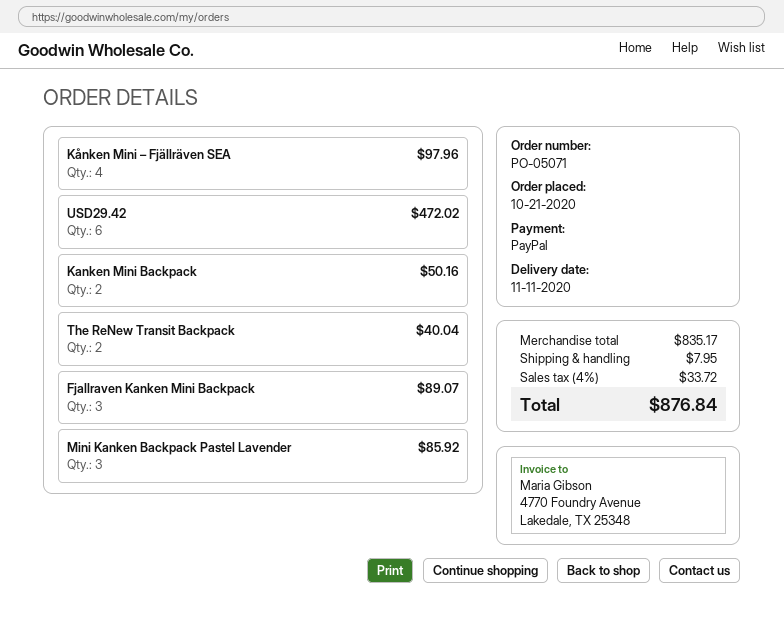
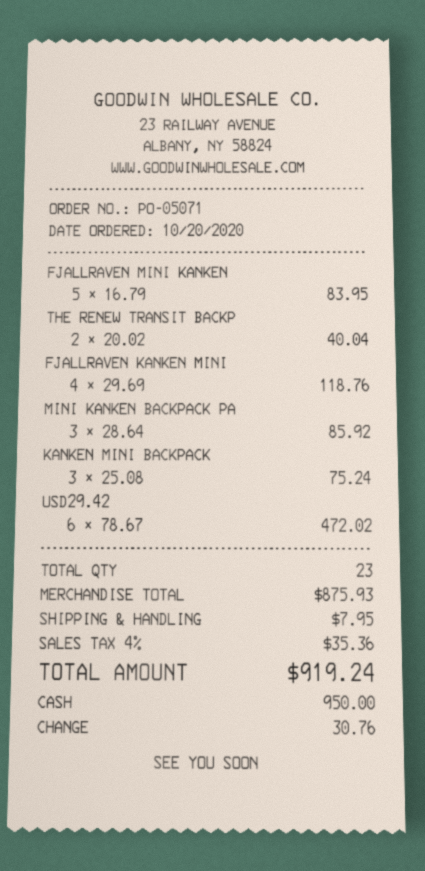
order date: 2020-10-21 -> 2020-10-20
payment method: PayPal -> cash
Kånken Mini – Fjällräven SEA: 4 for 97.96 -> none
Kanken Mini Backpack: 2 for 50.16 -> 3 for 75.24
Fjallraven Kanken Mini Backpack: 3 for 89.07 -> 4 for 118.76
FJALLRAVEN MINI KANKEN: none -> 5 for 83.95
subtotal: 835.17 -> 875.93
tax: 4% = 33.72 -> 4% = 35.36
total: 876.84 -> 919.24

